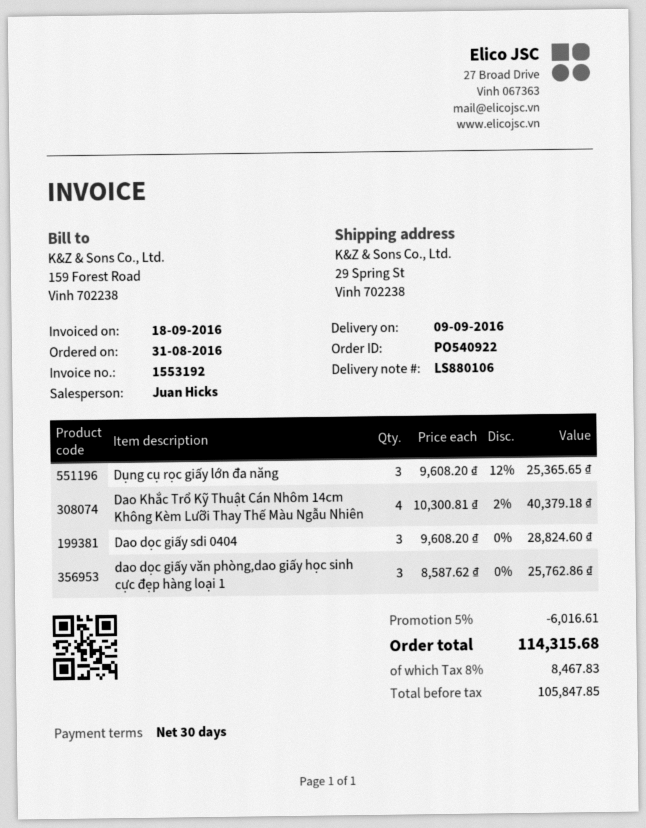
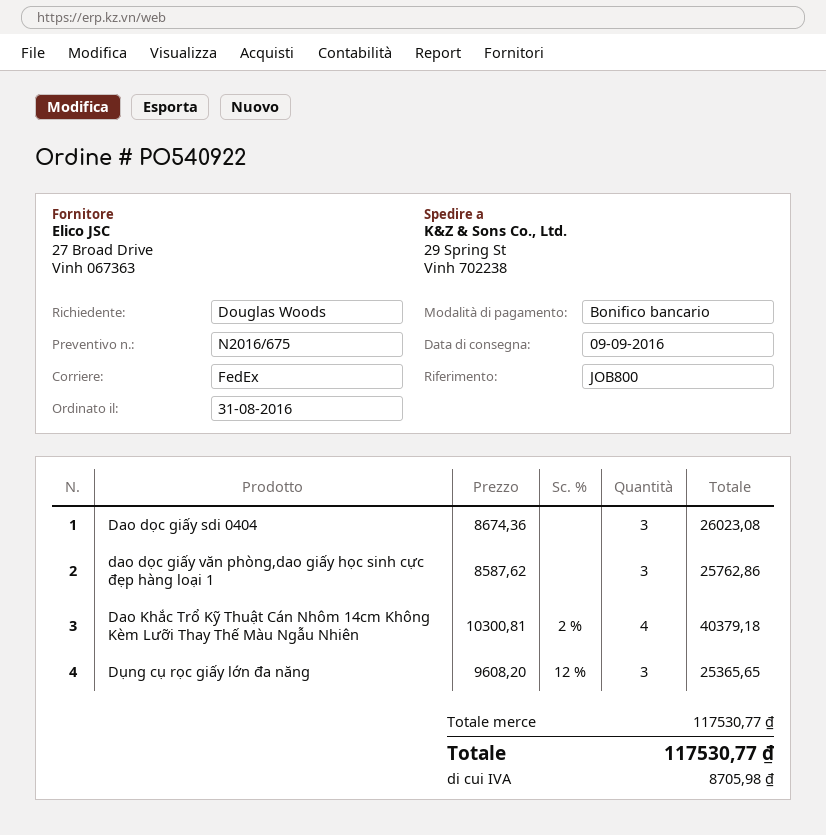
Dao dọc giấy sdi 0404: 3 x 9608.20 = 28824.60 -> 3 x 8674.36 = 26023.08
discount: 5% = 6016.61 -> none
tax: 8467.83 -> 8705.98
total: 114315.68 -> 117530.77

